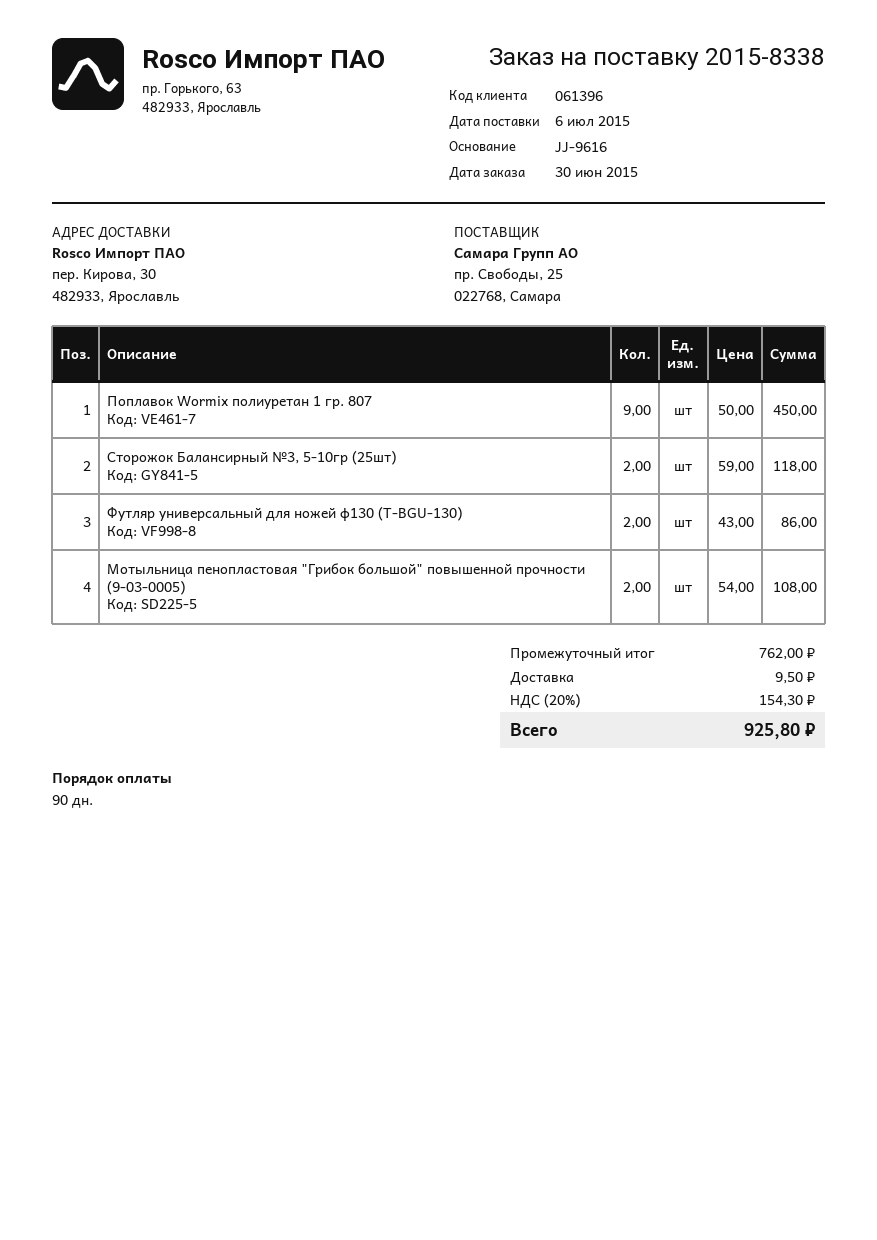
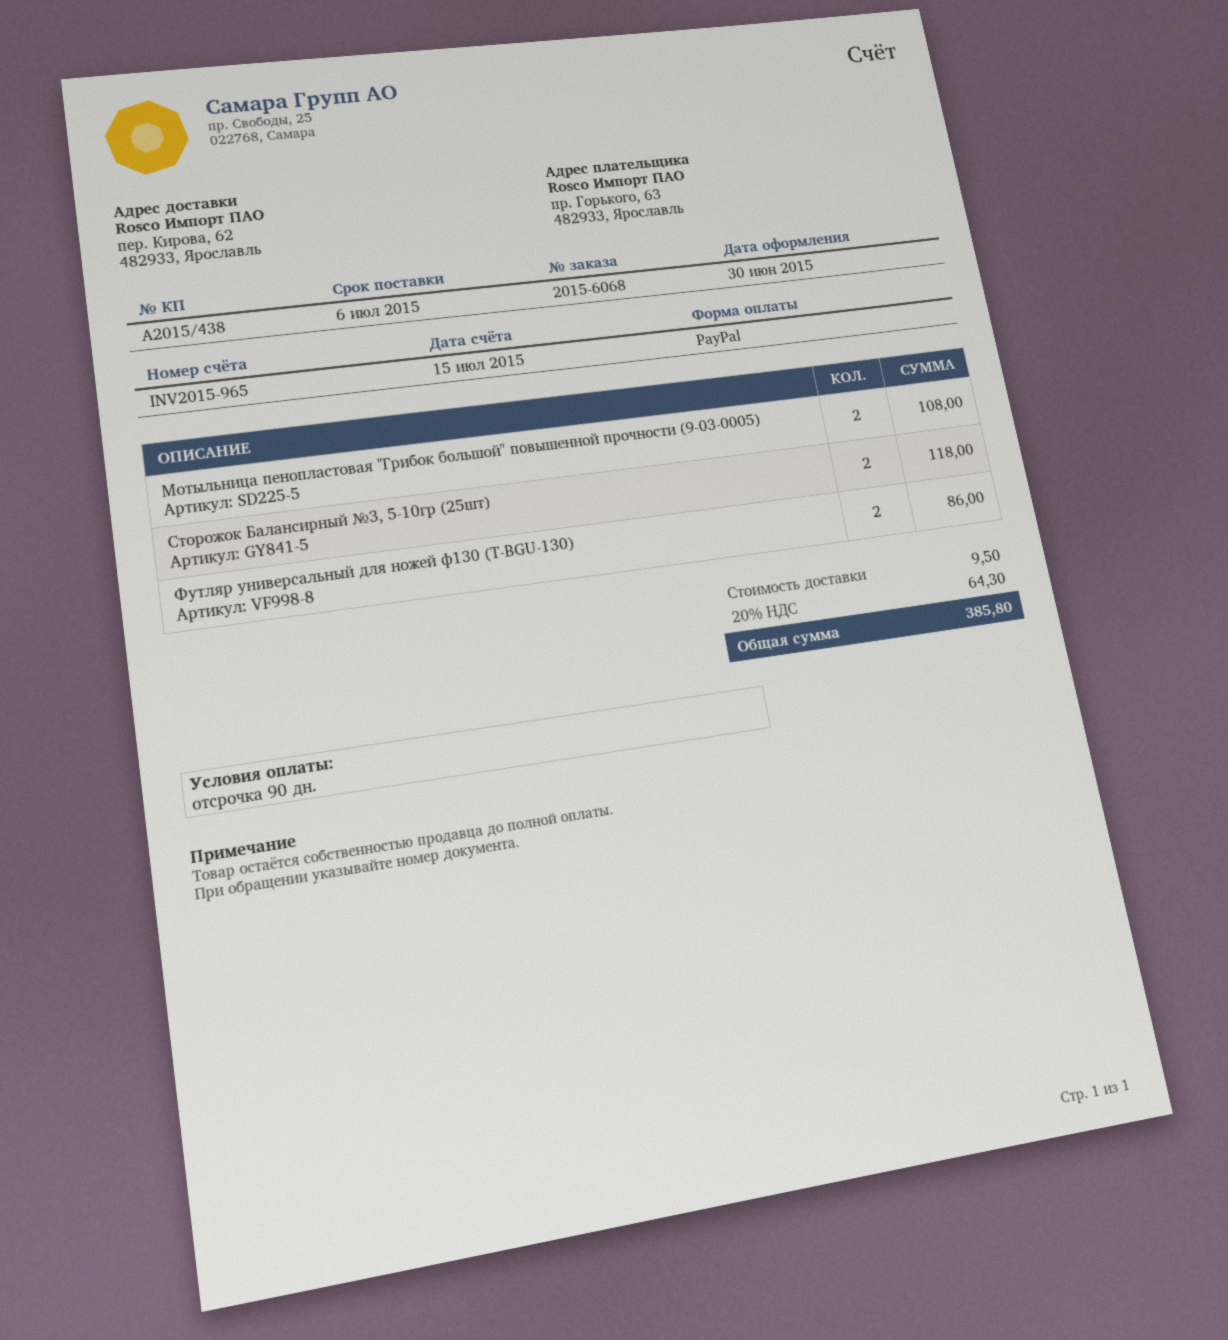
order number: 2015-8338 -> 2015-6068
ship to: пер. Кирова, 30, 482933, Ярославль -> пер. Кирова, 62, 482933, Ярославль
Поплавок Wormix полиуретан 1 гр. 807: 9 for 450.00 -> none
tax: 20% = 154.30 -> 20% = 64.30
total: 925.80 -> 385.80

